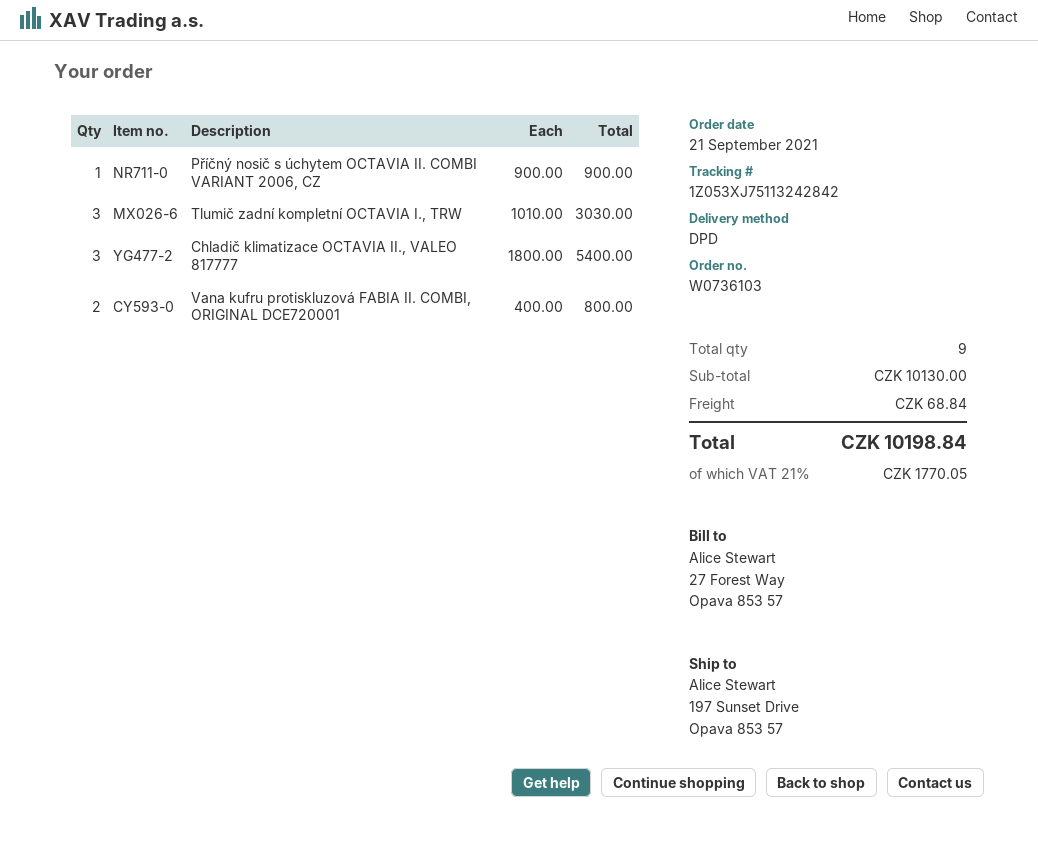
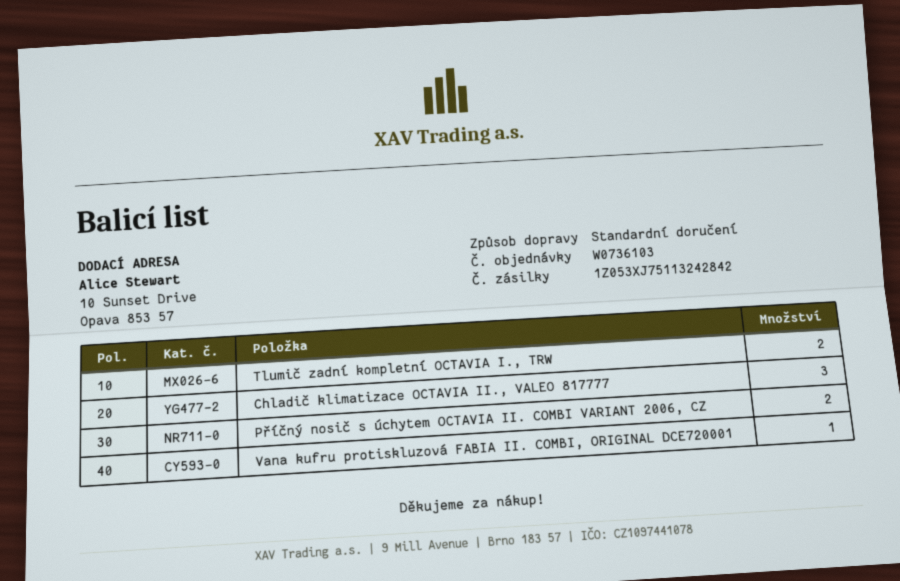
shipping method: DPD -> standard
ship to: 197 Sunset Drive, Opava 853 57 -> 10 Sunset Drive, Opava 853 57
Příčný nosič s úchytem OCTAVIA II. COMBI VARIANT 2006, CZ: 1 -> 2
Tlumič zadní kompletní OCTAVIA I., TRW: 3 -> 2
Vana kufru protiskluzová FABIA II. COMBI, ORIGINAL DCE720001: 2 -> 1

